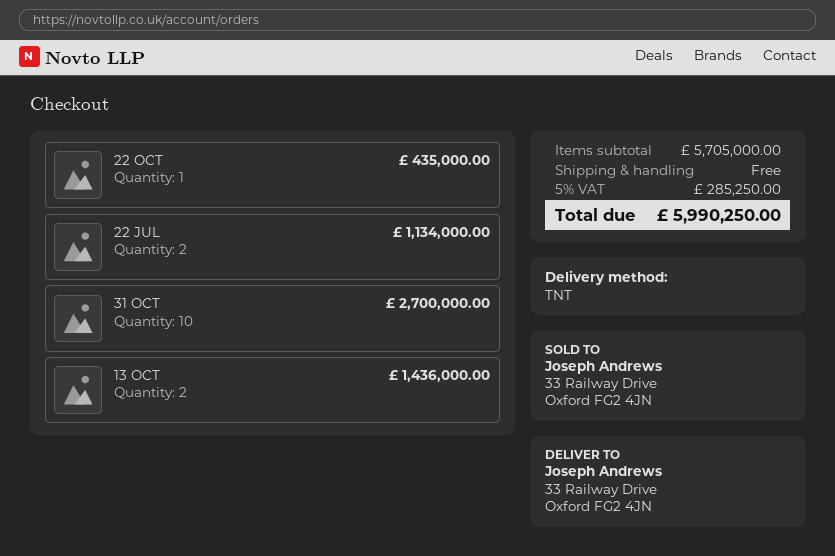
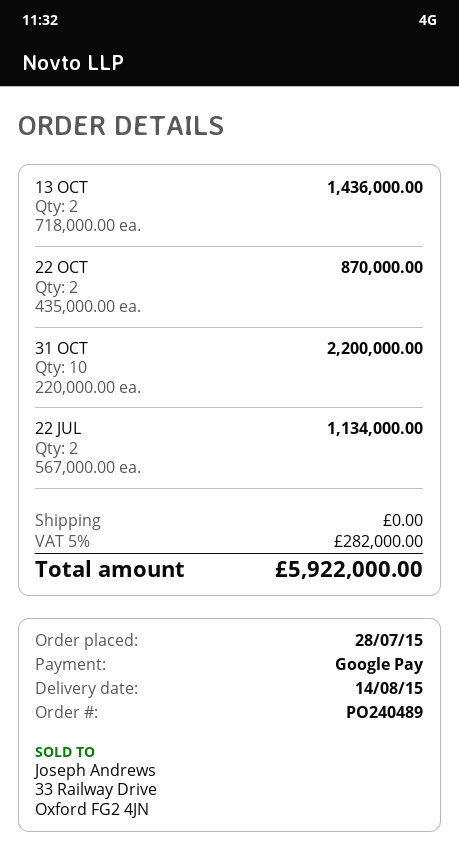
22 OCT: 1 for 435000.00 -> 2 for 870000.00
31 OCT: 10 for 2700000.00 -> 10 for 2200000.00
tax: 5% = 285250.00 -> 5% = 282000.00
total: 5990250.00 -> 5922000.00

